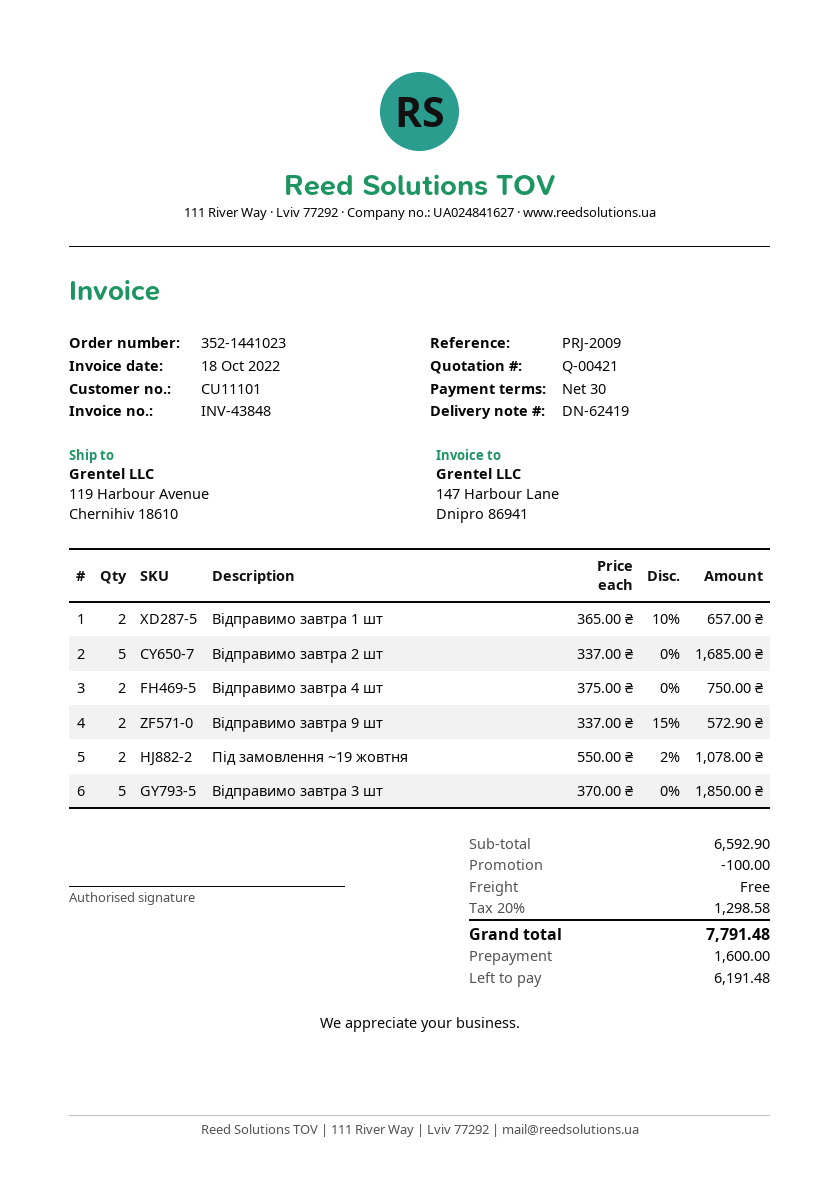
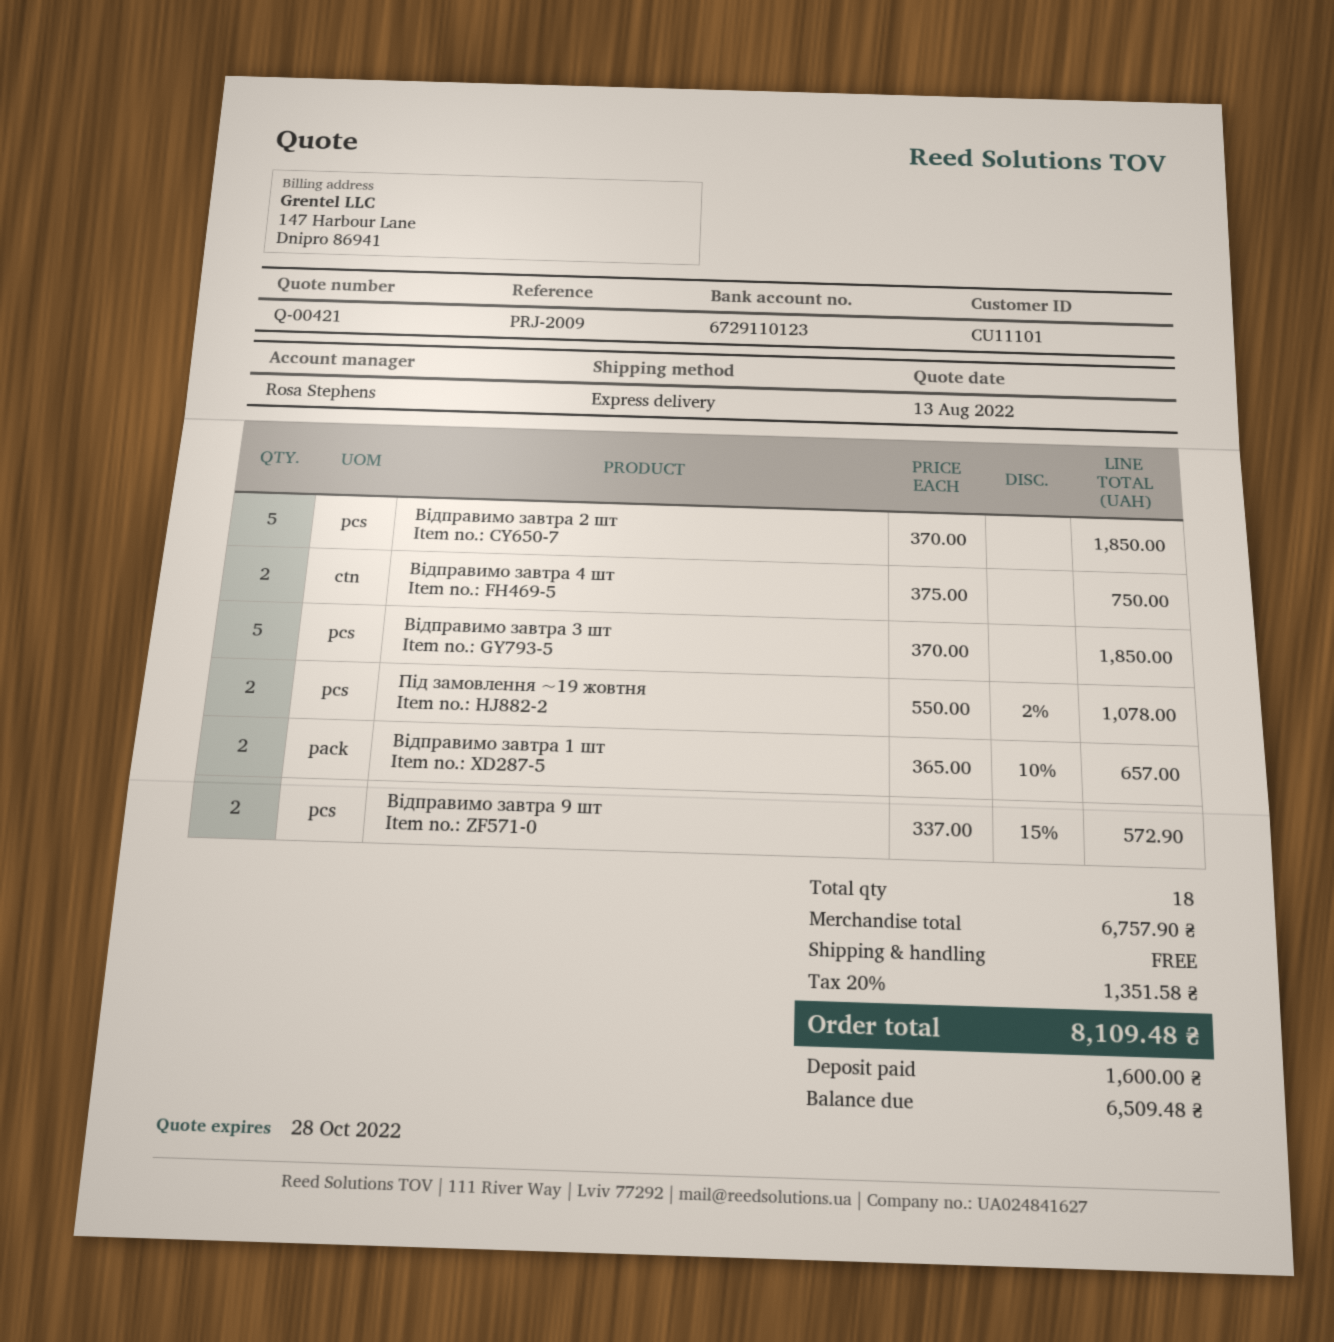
Відправимо завтра 2 шт: 5 x 337.00 = 1685.00 -> 5 x 370.00 = 1850.00
subtotal: 6592.90 -> 6757.90
discount: 100.00 -> none
tax: 20% = 1298.58 -> 20% = 1351.58
total: 7791.48 -> 8109.48
balance: 6191.48 -> 6509.48

